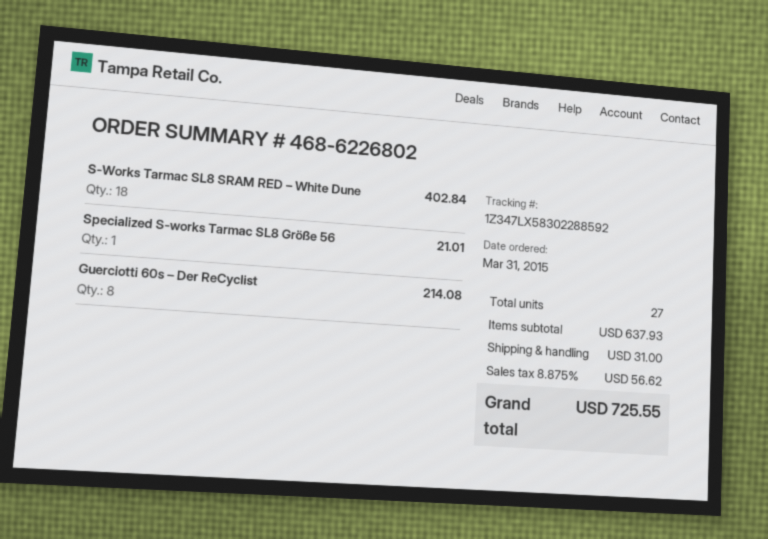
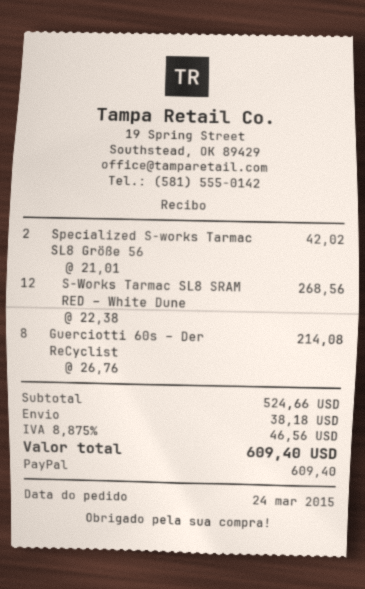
order date: 2015-03-31 -> 2015-03-24
S-Works Tarmac SL8 SRAM RED – White Dune: 18 for 402.84 -> 12 for 268.56
Specialized S-works Tarmac SL8 Größe 56: 1 for 21.01 -> 2 for 42.02
subtotal: 637.93 -> 524.66
shipping: 31.00 -> 38.18
tax: 8.875% = 56.62 -> 8.875% = 46.56
total: 725.55 -> 609.40

